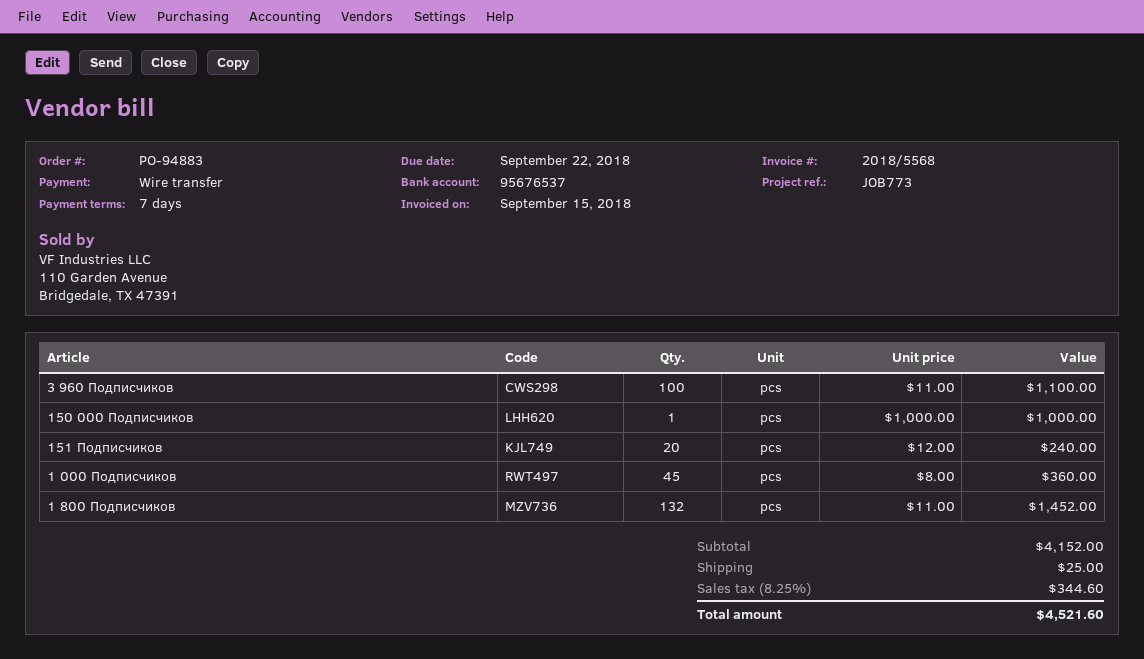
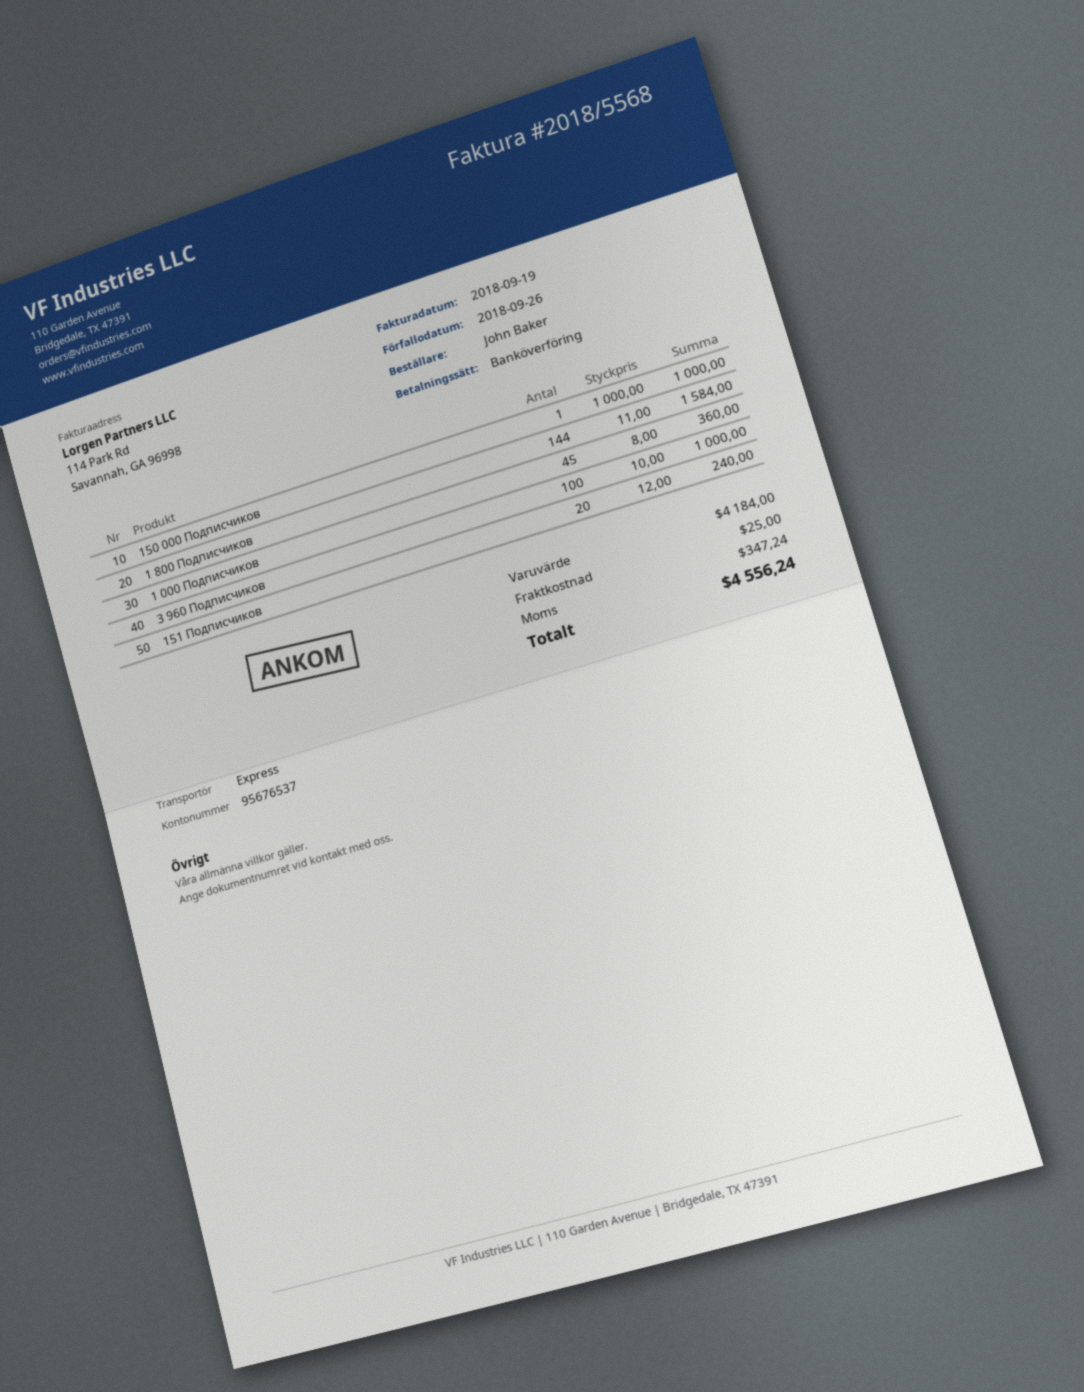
invoice date: 2018-09-15 -> 2018-09-19
due date: 2018-09-22 -> 2018-09-26
3 960 Подписчиков: 100 x 11.00 = 1100.00 -> 100 x 10.00 = 1000.00
1 800 Подписчиков: 132 x 11.00 = 1452.00 -> 144 x 11.00 = 1584.00
subtotal: 4152.00 -> 4184.00
tax: 344.60 -> 347.24
total: 4521.60 -> 4556.24

